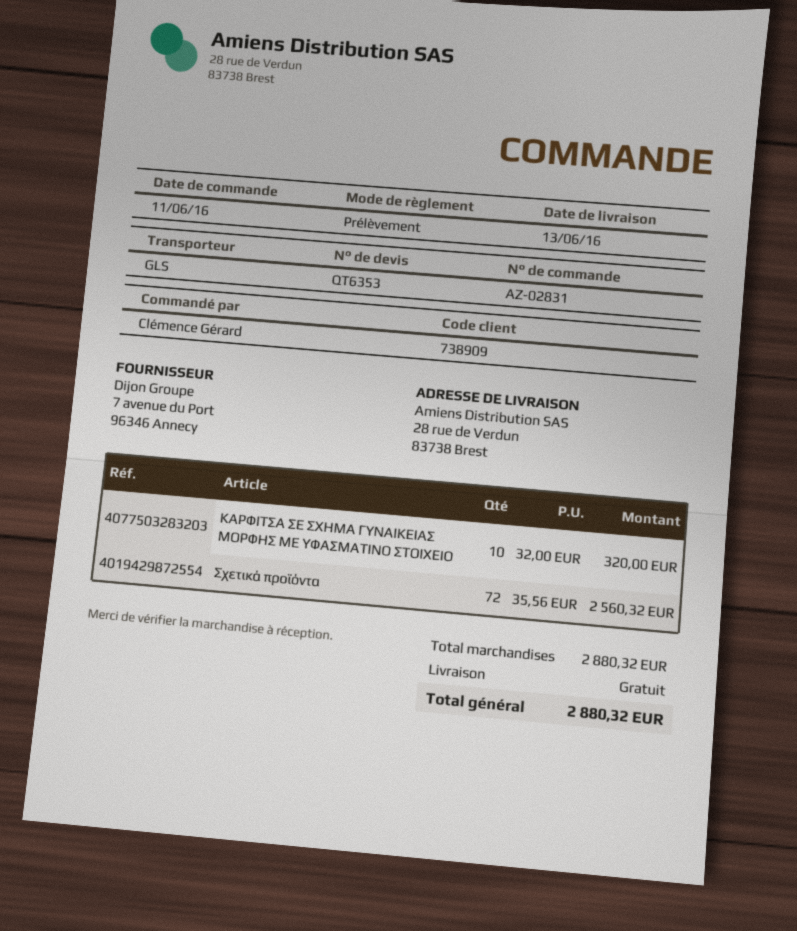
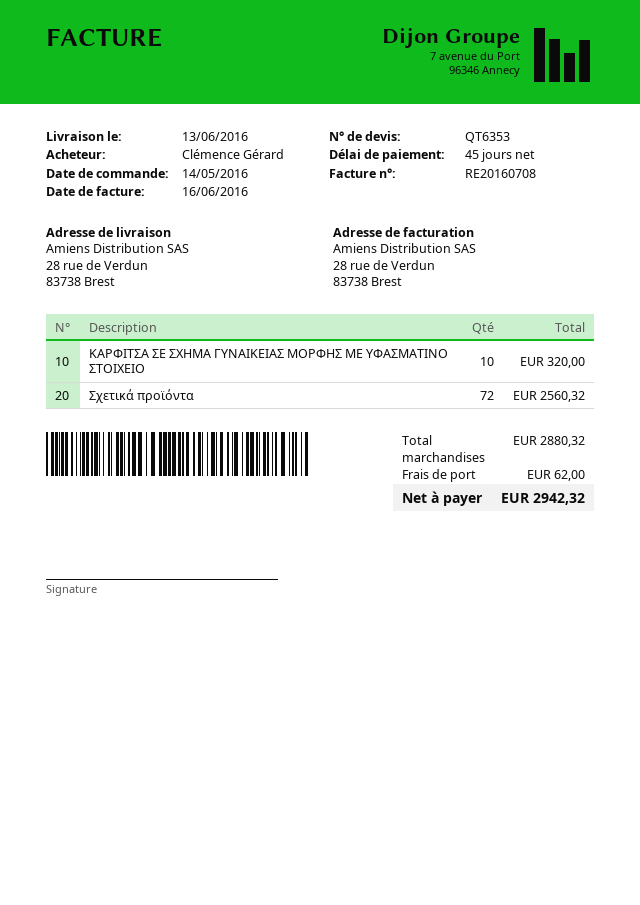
order date: 2016-06-11 -> 2016-05-14
shipping: 0.00 -> 62.00
total: 2880.32 -> 2942.32

